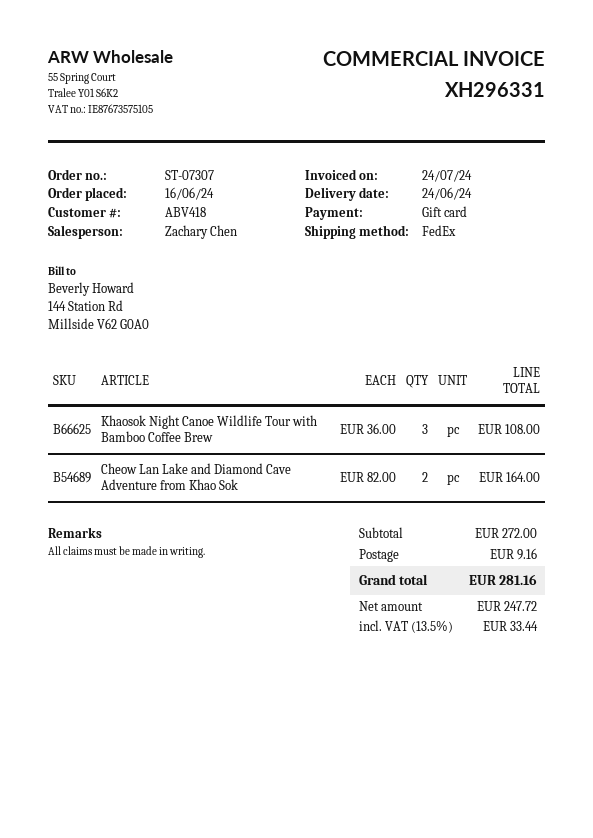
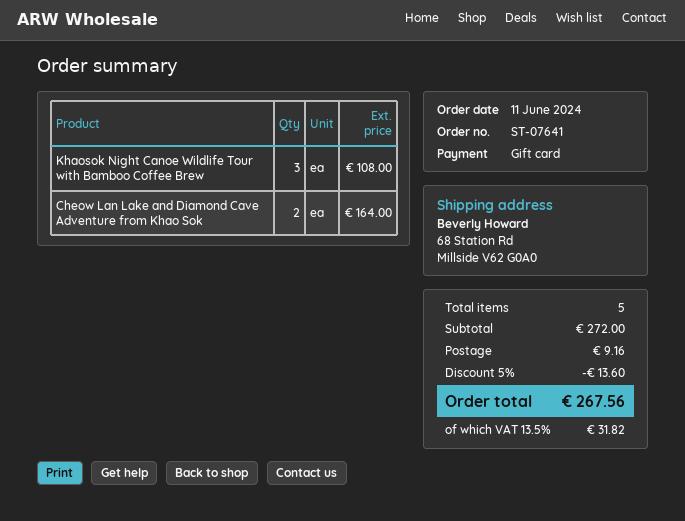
order number: ST-07307 -> ST-07641
order date: 2024-06-16 -> 2024-06-11
discount: none -> 5% = 13.60
tax: 13.5% = 33.44 -> 13.5% = 31.82
total: 281.16 -> 267.56

